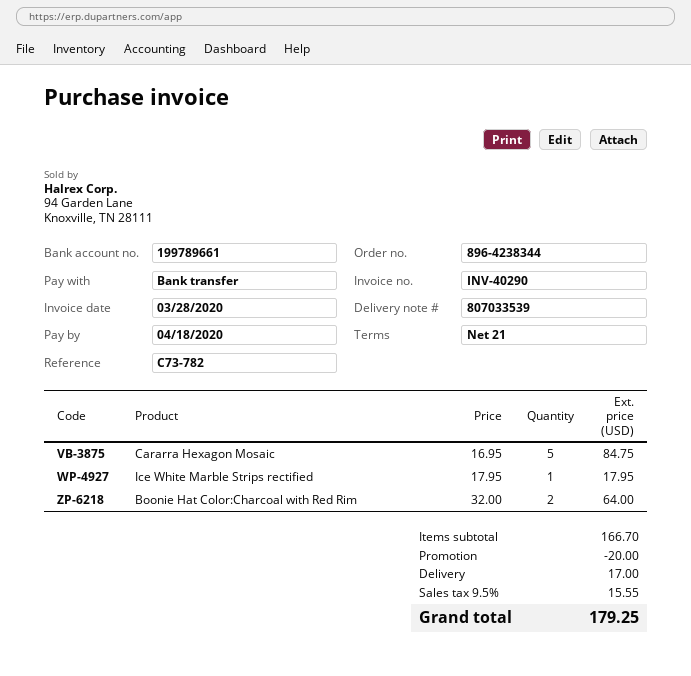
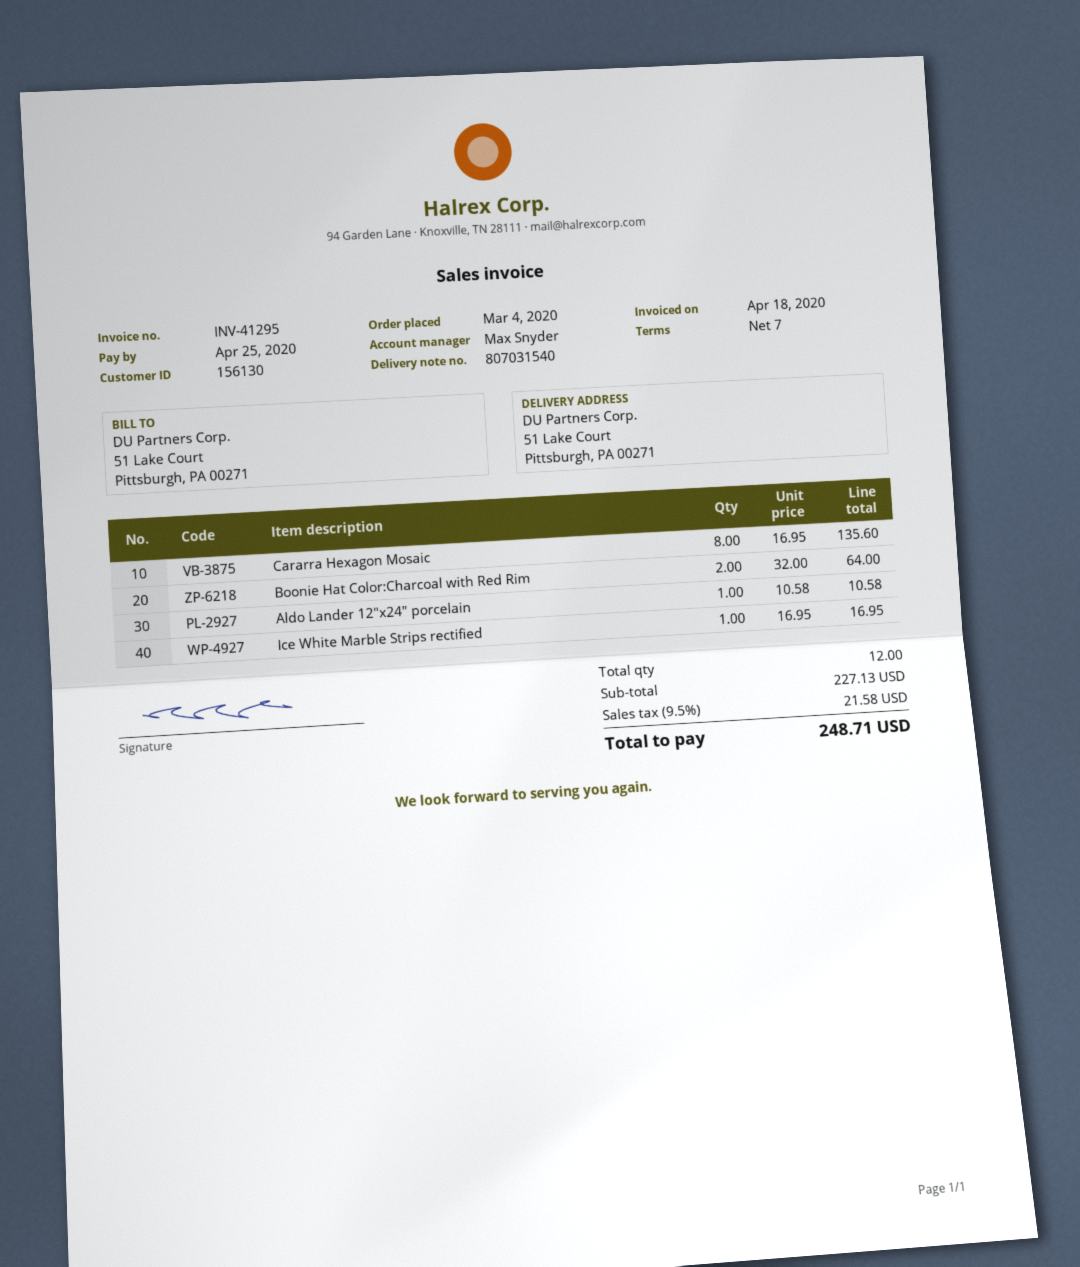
delivery note number: 807033539 -> 807031540
invoice number: INV-40290 -> INV-41295
invoice date: 2020-03-28 -> 2020-04-18
payment terms: 21 days -> 7 days
due date: 2020-04-18 -> 2020-04-25
Cararra Hexagon Mosaic: 5 x 16.95 = 84.75 -> 8 x 16.95 = 135.60
Ice White Marble Strips rectified: 1 x 17.95 = 17.95 -> 1 x 16.95 = 16.95
Aldo Lander 12"x24" porcelain: none -> 1 x 10.58 = 10.58
subtotal: 166.70 -> 227.13
discount: 20.00 -> none
shipping: 17.00 -> none
tax: 9.5% = 15.55 -> 9.5% = 21.58
total: 179.25 -> 248.71

